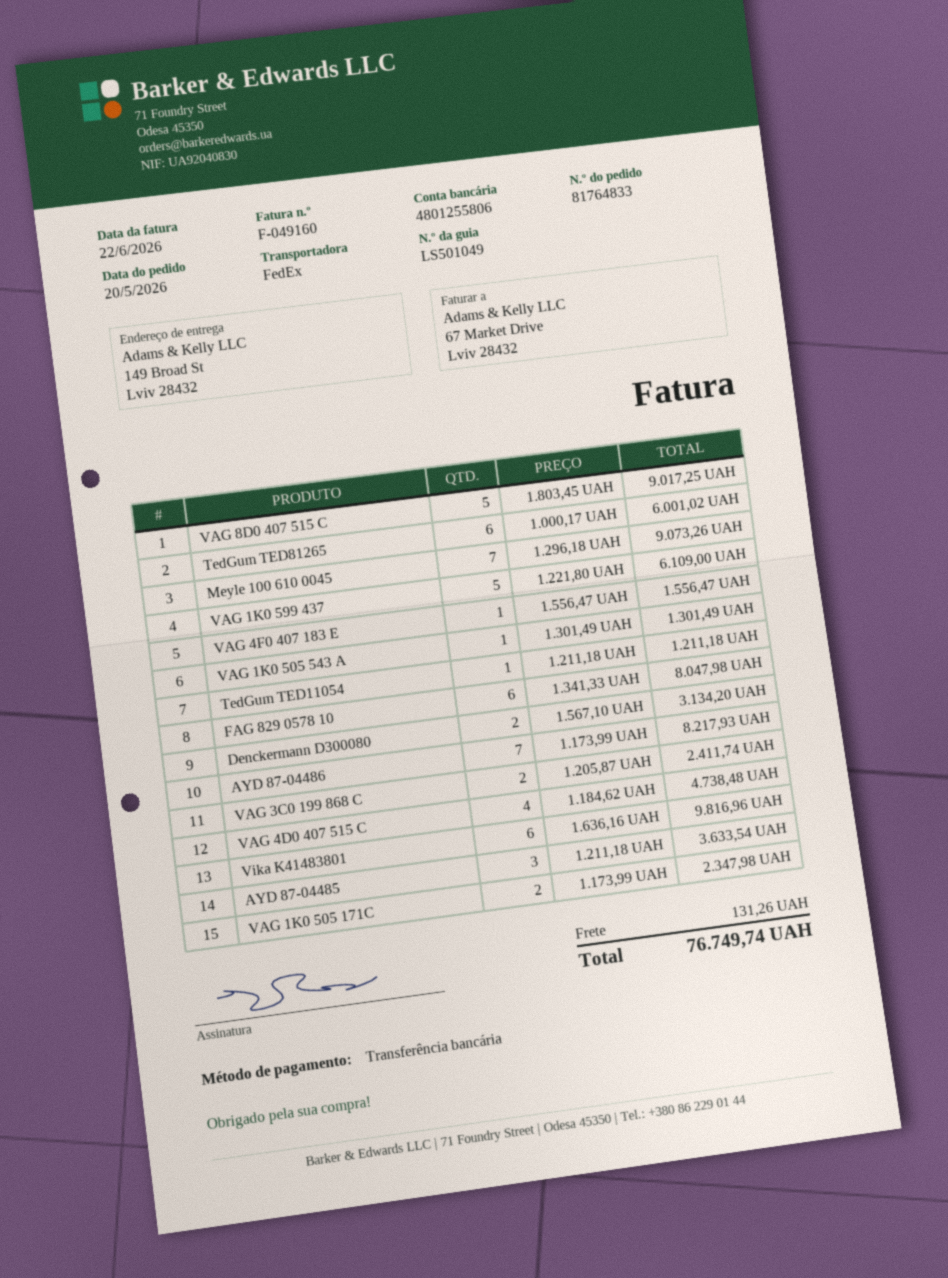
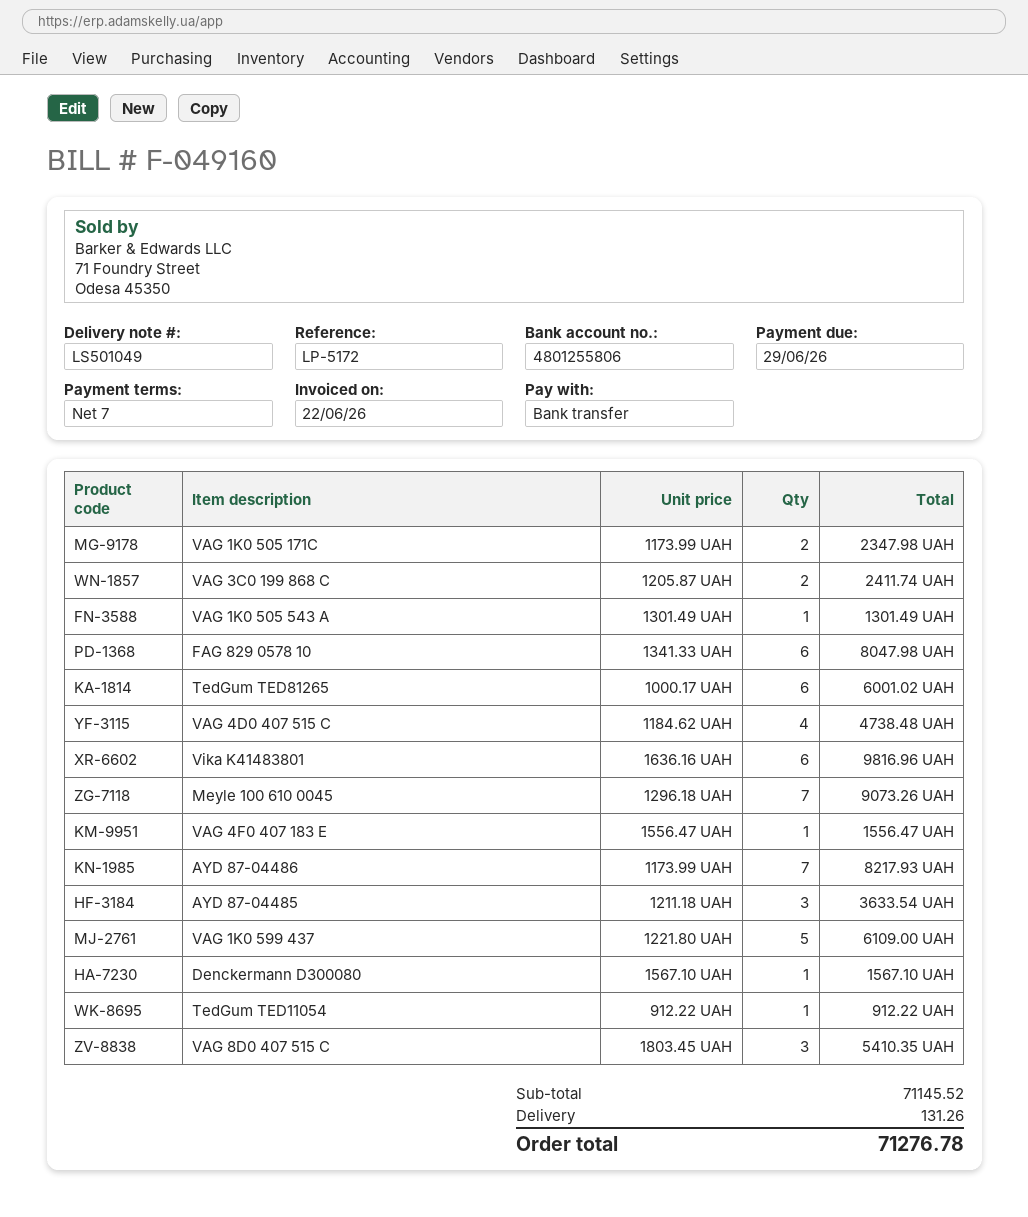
VAG 8D0 407 515 C: 5 x 1803.45 = 9017.25 -> 3 x 1803.45 = 5410.35
TedGum TED11054: 1 x 1211.18 = 1211.18 -> 1 x 912.22 = 912.22
Denckermann D300080: 2 x 1567.10 = 3134.20 -> 1 x 1567.10 = 1567.10
total: 76749.74 -> 71276.78

